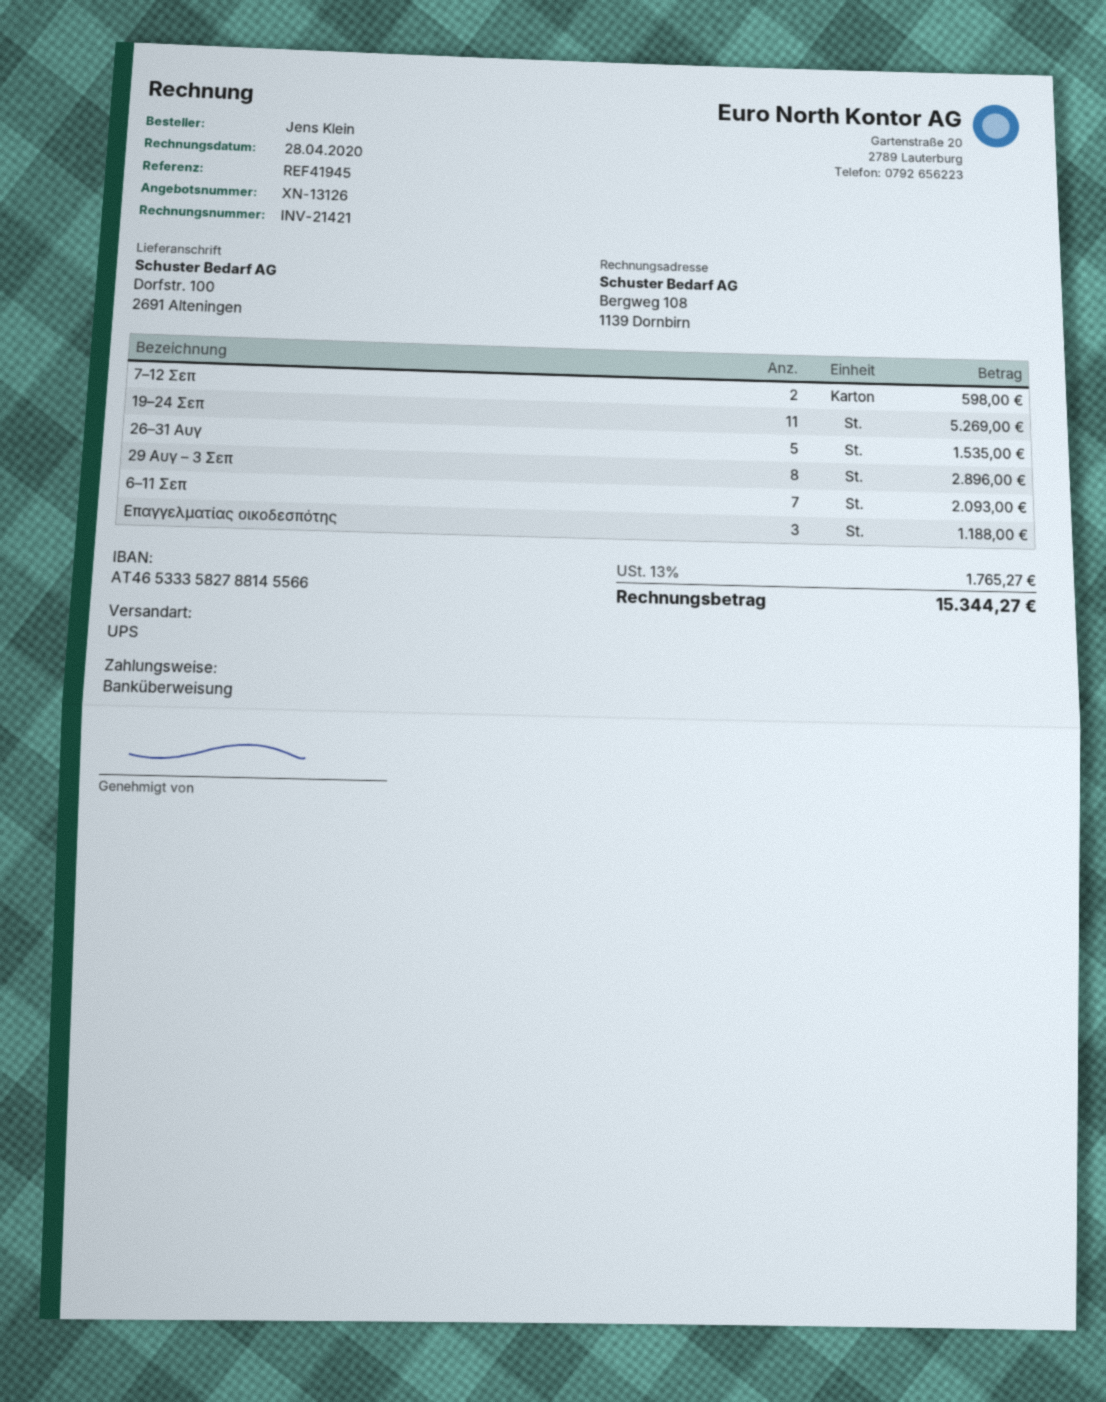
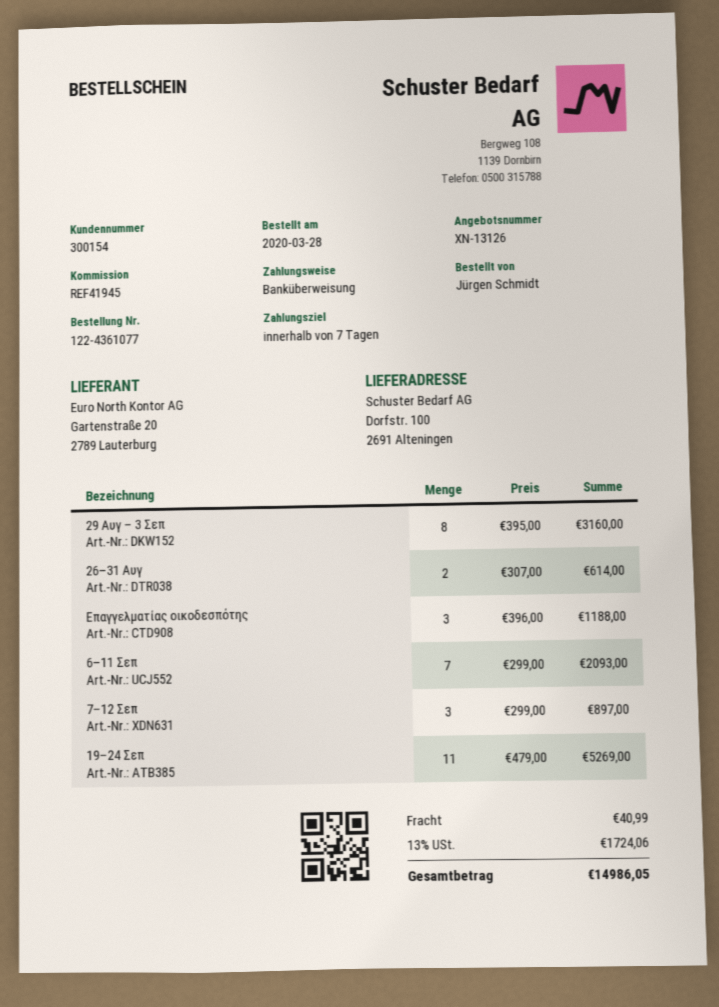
ordered by: Jens Klein -> Jürgen Schmidt
7–12 Σεπ: 2 for 598.00 -> 3 for 897.00
26–31 Αυγ: 5 for 1535.00 -> 2 for 614.00
29 Αυγ – 3 Σεπ: 8 for 2896.00 -> 8 for 3160.00
shipping: none -> 40.99
tax: 13% = 1765.27 -> 13% = 1724.06
total: 15344.27 -> 14986.05

